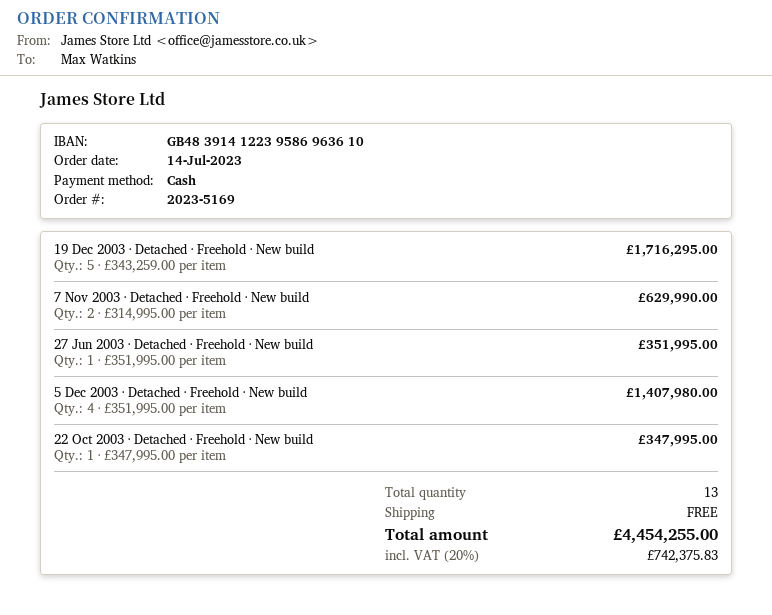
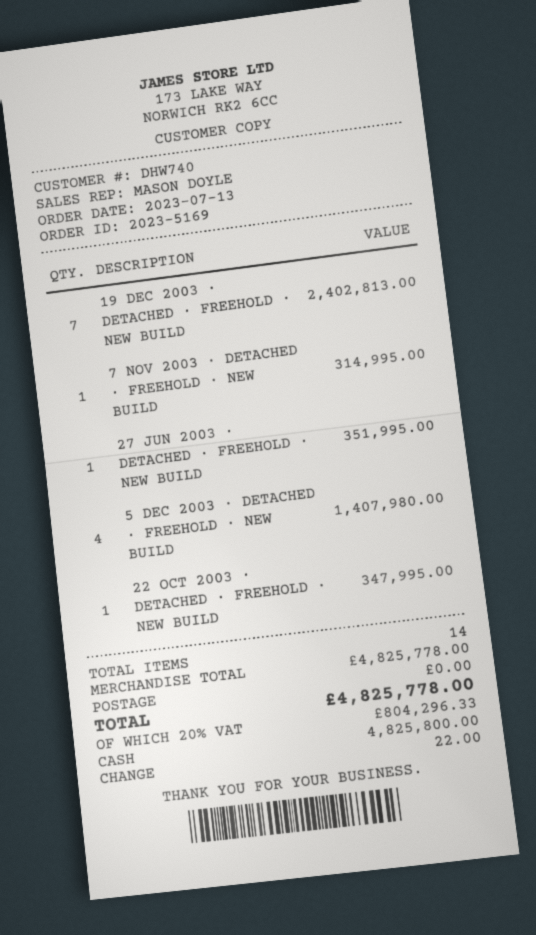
order date: 2023-07-14 -> 2023-07-13
19 Dec 2003 · Detached · Freehold · New build: 5 for 1716295.00 -> 7 for 2402813.00
7 Nov 2003 · Detached · Freehold · New build: 2 for 629990.00 -> 1 for 314995.00
total quantity: 13 -> 14
tax: 20% = 742375.83 -> 20% = 804296.33
total: 4454255.00 -> 4825778.00

